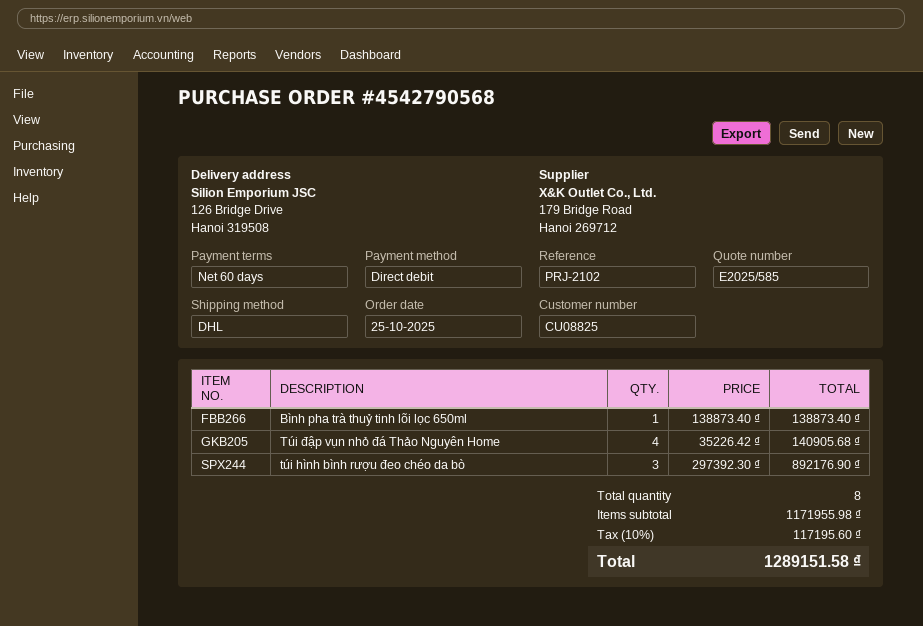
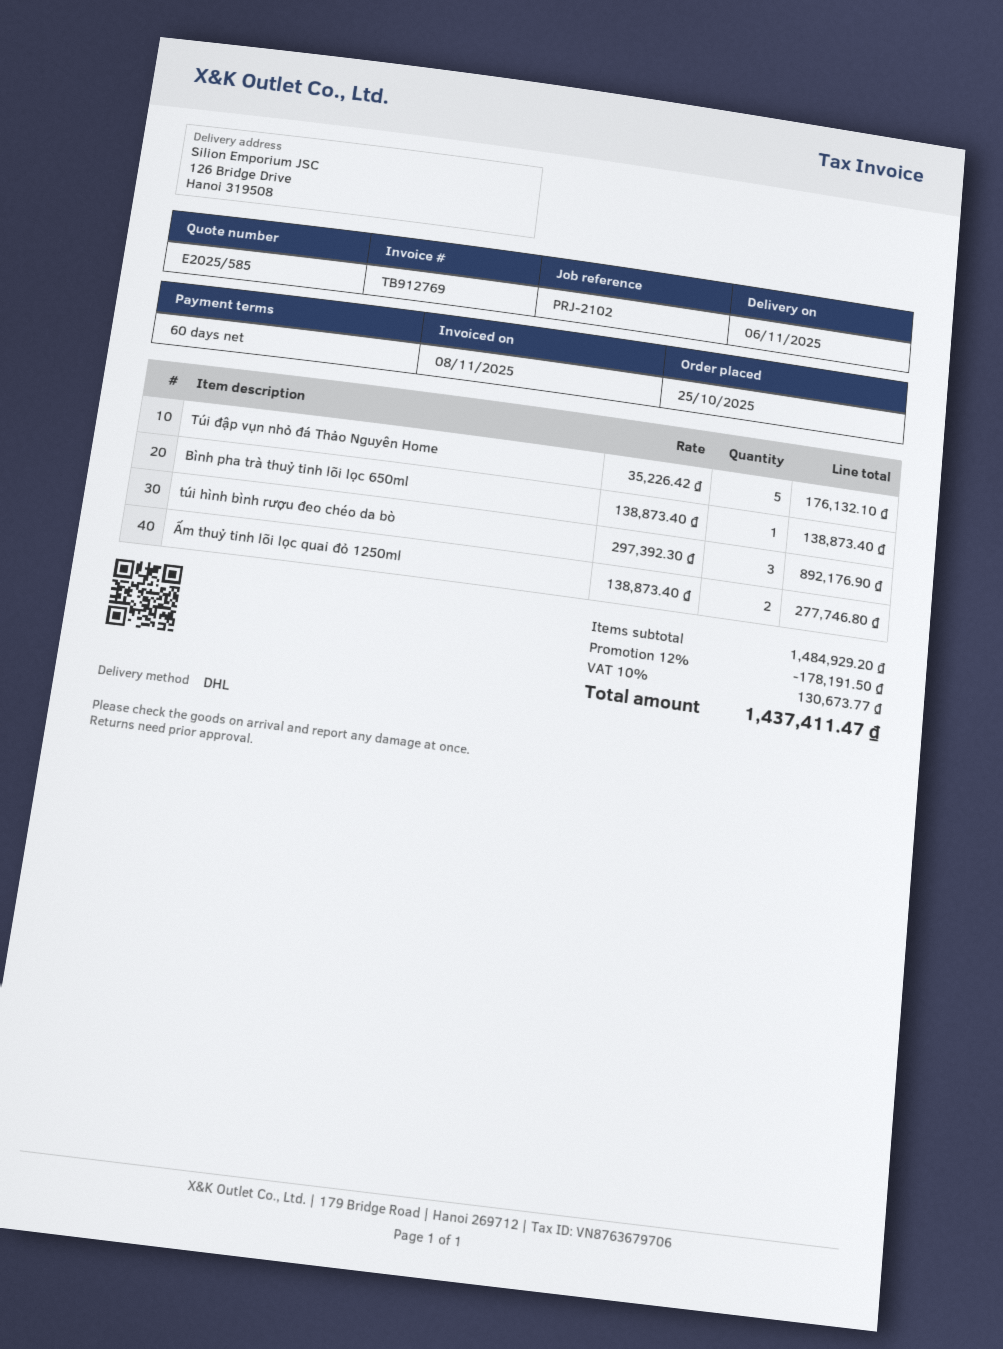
Túi đập vụn nhỏ đá Thảo Nguyên Home: 4 x 35226.42 = 140905.68 -> 5 x 35226.42 = 176132.10
Ấm thuỷ tinh lõi lọc quai đỏ 1250ml: none -> 2 x 138873.40 = 277746.80
subtotal: 1171955.98 -> 1484929.20
discount: none -> 12% = 178191.50
tax: 10% = 117195.60 -> 10% = 130673.77
total: 1289151.58 -> 1437411.47

